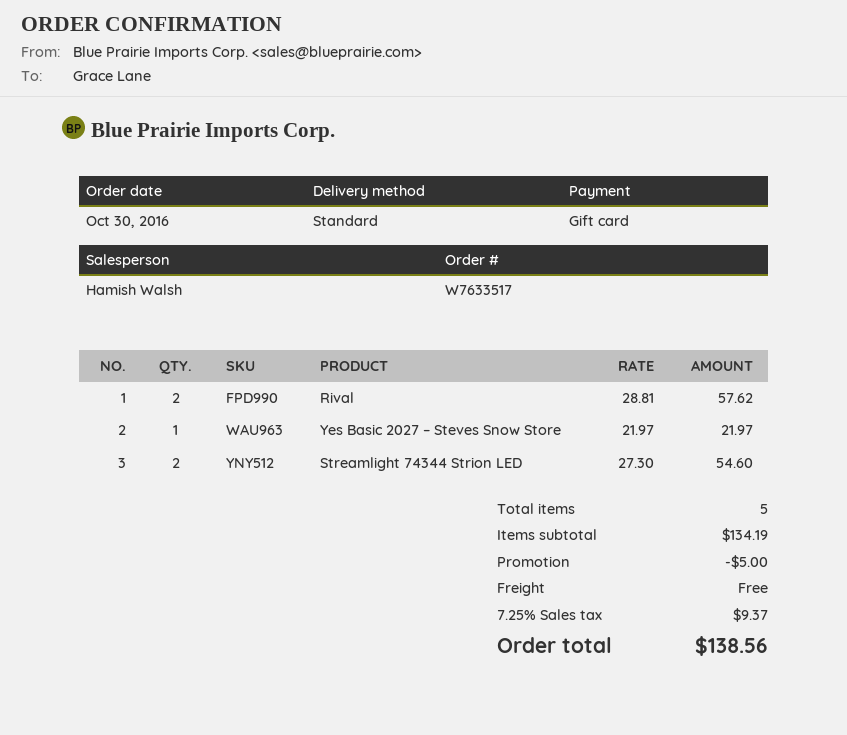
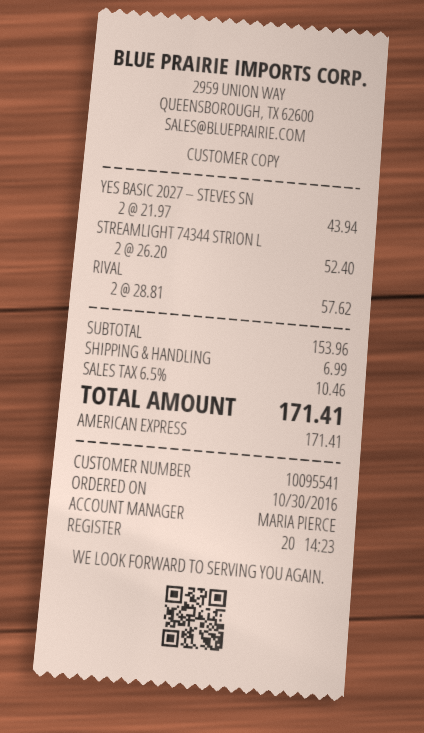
sales rep: Hamish Walsh -> MARIA PIERCE
payment method: gift card -> American Express
Yes Basic 2027 – Steves Snow Store: 1 x 21.97 = 21.97 -> 2 x 21.97 = 43.94
Streamlight 74344 Strion LED: 2 x 27.30 = 54.60 -> 2 x 26.20 = 52.40
subtotal: 134.19 -> 153.96
discount: 5.00 -> none
shipping: 0.00 -> 6.99
tax: 7.25% = 9.37 -> 6.5% = 10.46
total: 138.56 -> 171.41

